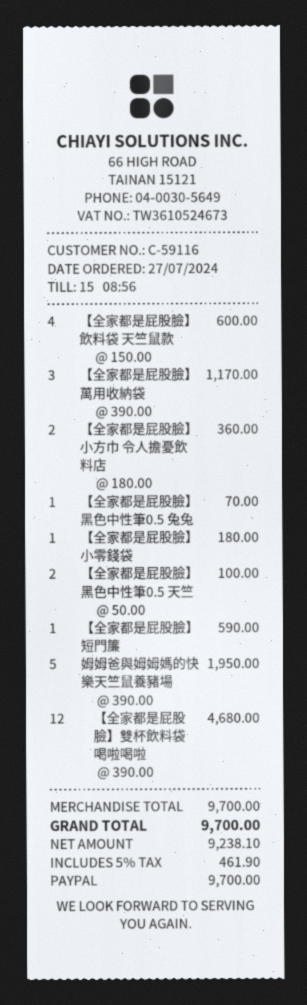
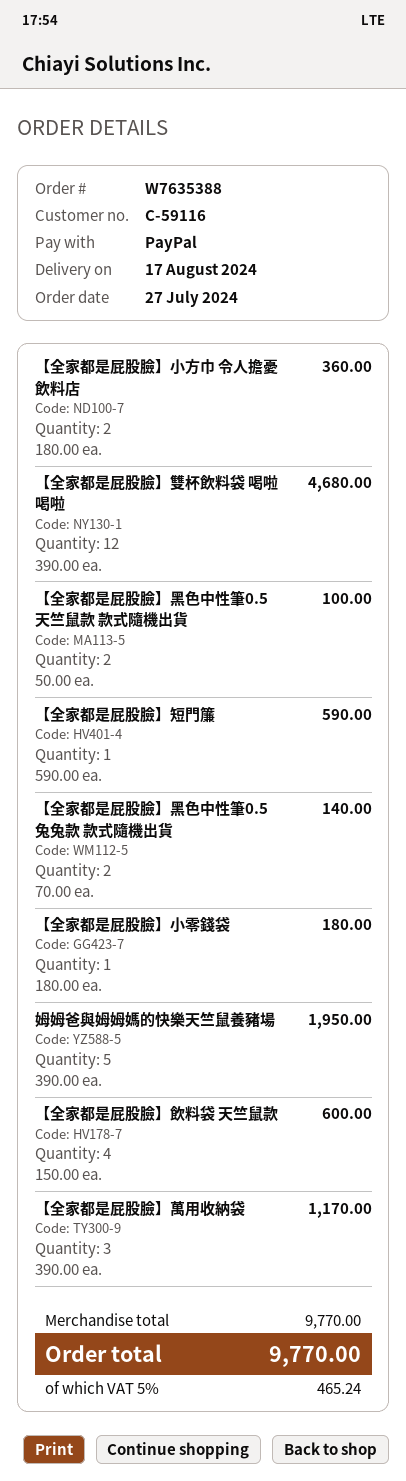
【全家都是屁股臉】黑色中性筆0.5 兔兔: 1 x 70.00 = 70.00 -> 2 x 70.00 = 140.00
subtotal: 9700.00 -> 9770.00
tax: 5% = 461.90 -> 5% = 465.24
total: 9700.00 -> 9770.00

